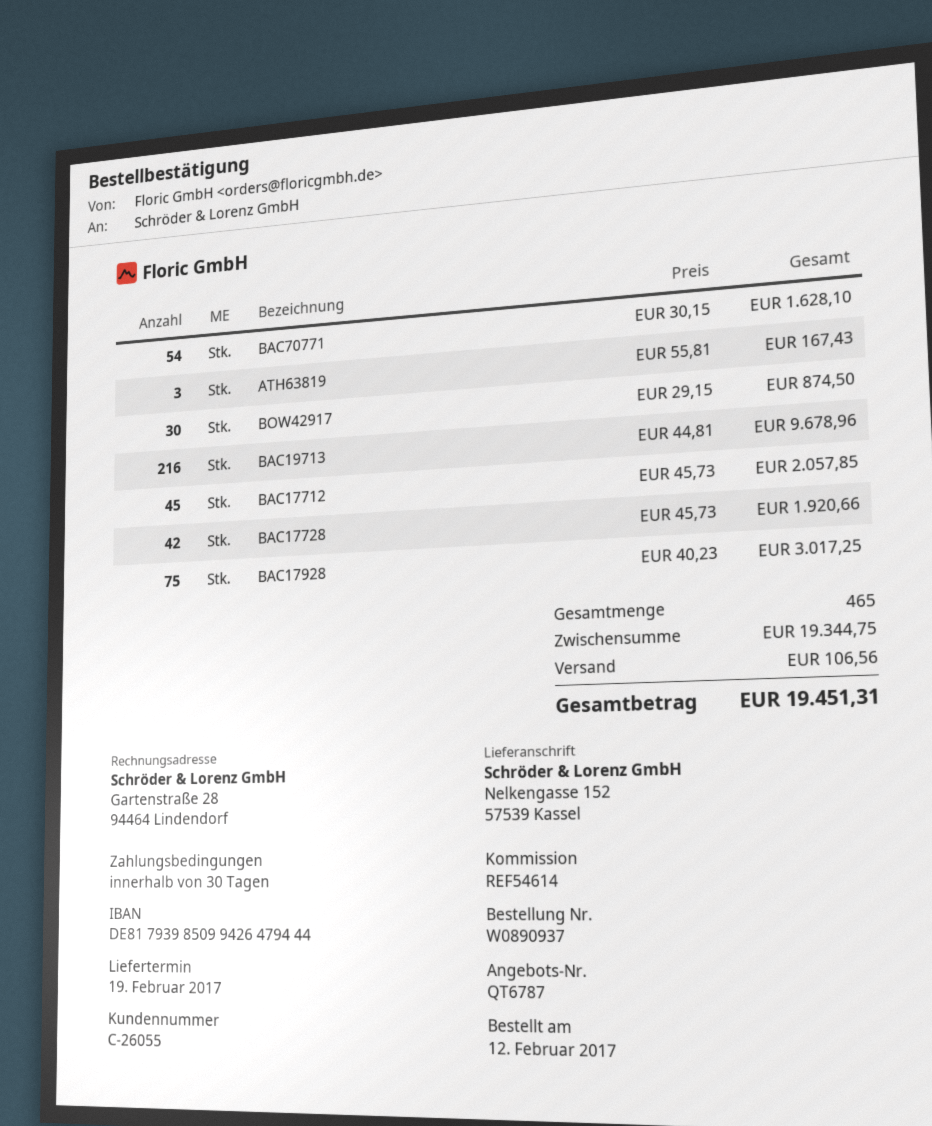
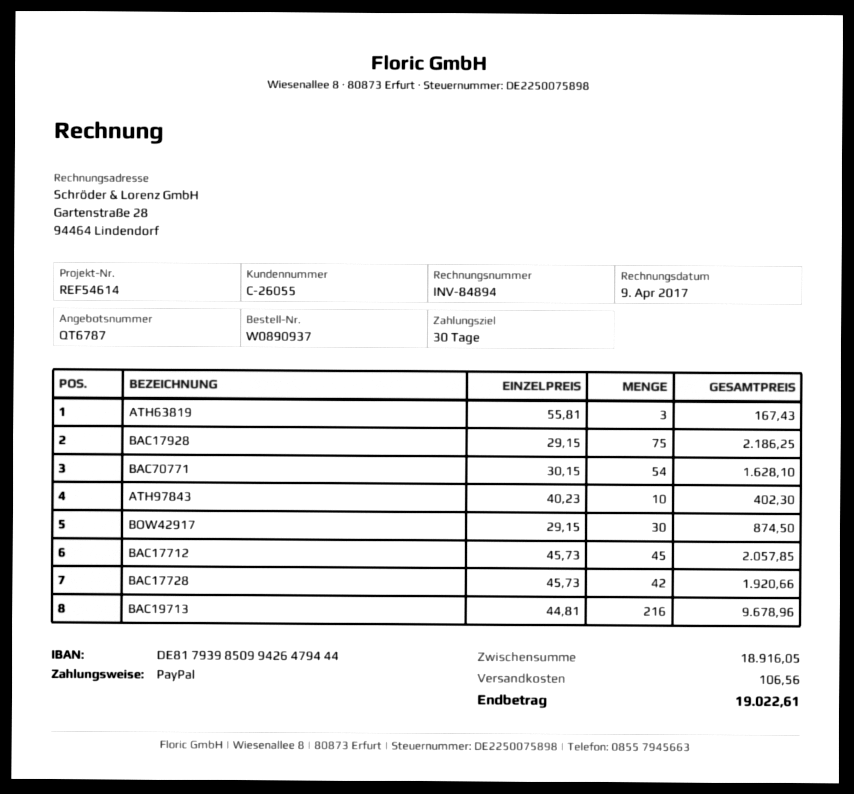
BAC17928: 75 x 40.23 = 3017.25 -> 75 x 29.15 = 2186.25
ATH97843: none -> 10 x 40.23 = 402.30
subtotal: 19344.75 -> 18916.05
total: 19451.31 -> 19022.61

